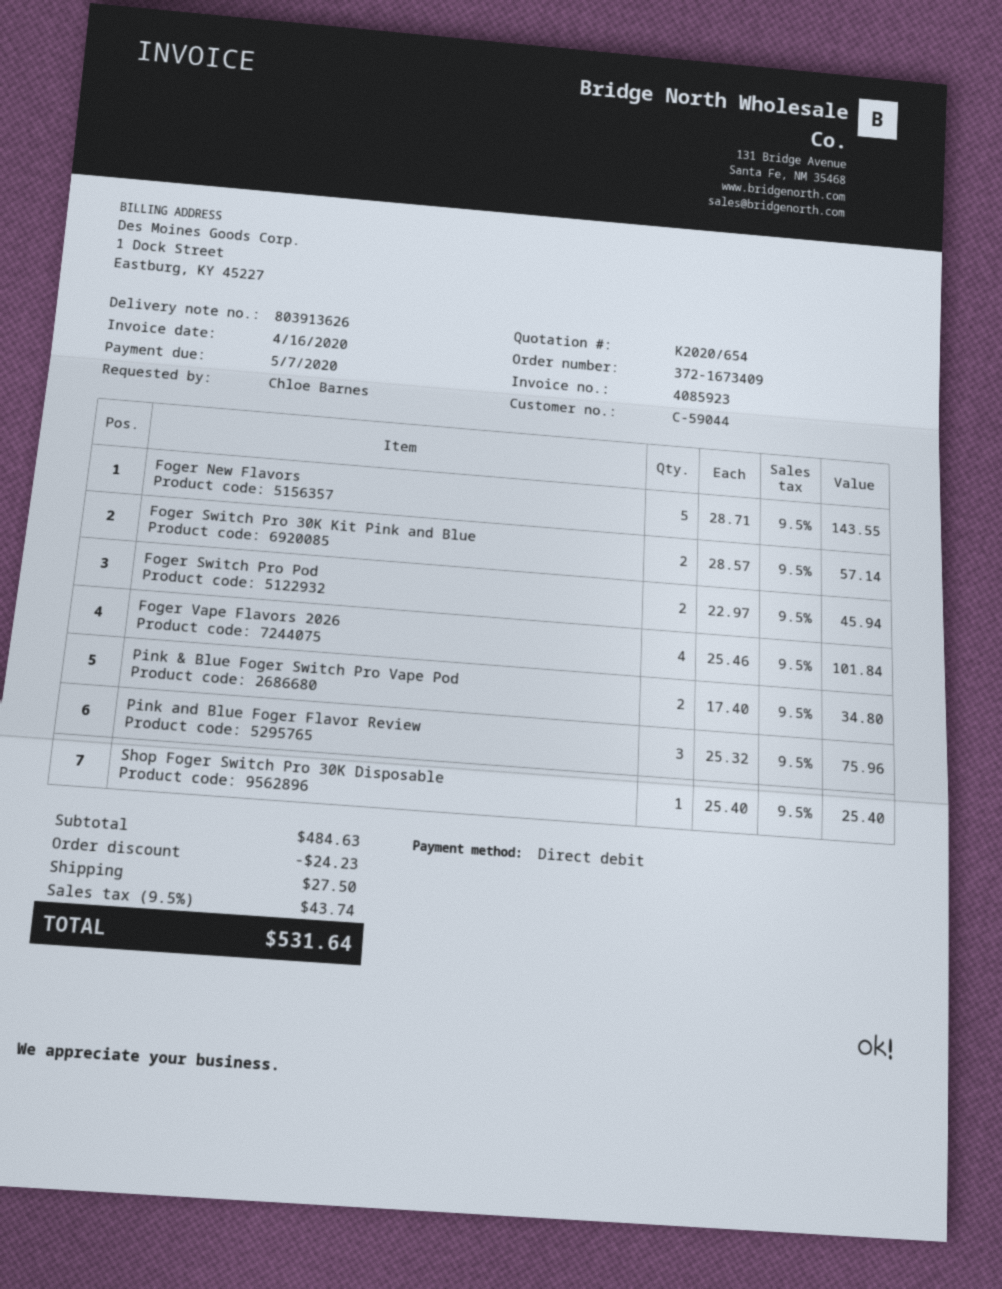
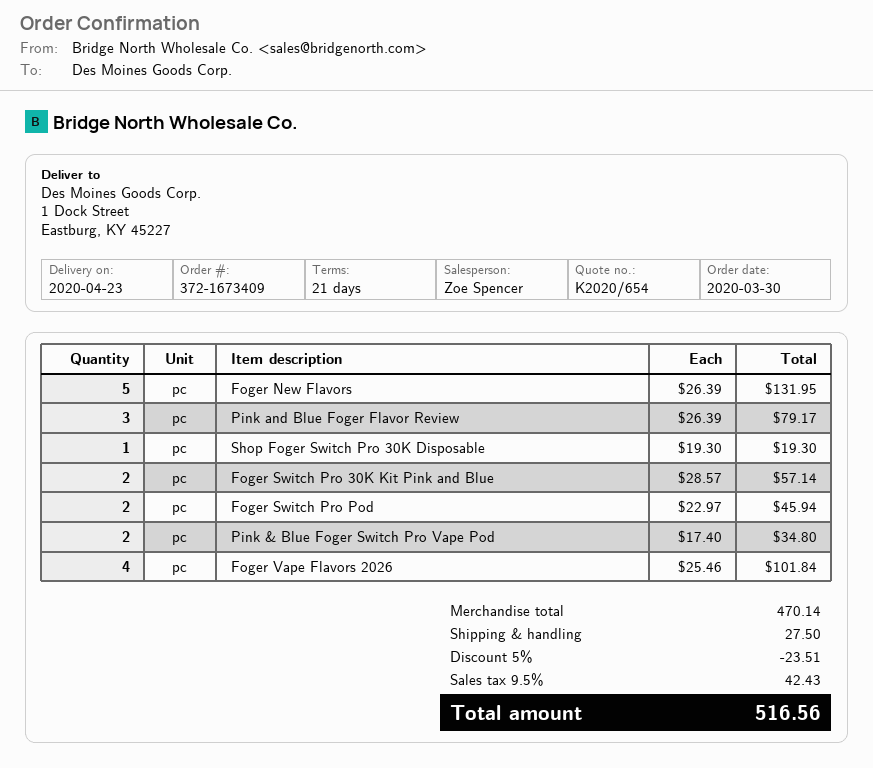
Foger New Flavors: 5 x 28.71 = 143.55 -> 5 x 26.39 = 131.95
Pink and Blue Foger Flavor Review: 3 x 25.32 = 75.96 -> 3 x 26.39 = 79.17
Shop Foger Switch Pro 30K Disposable: 1 x 25.40 = 25.40 -> 1 x 19.30 = 19.30
subtotal: 484.63 -> 470.14
discount: 24.23 -> 23.51
tax: 9.5% = 43.74 -> 9.5% = 42.43
total: 531.64 -> 516.56

